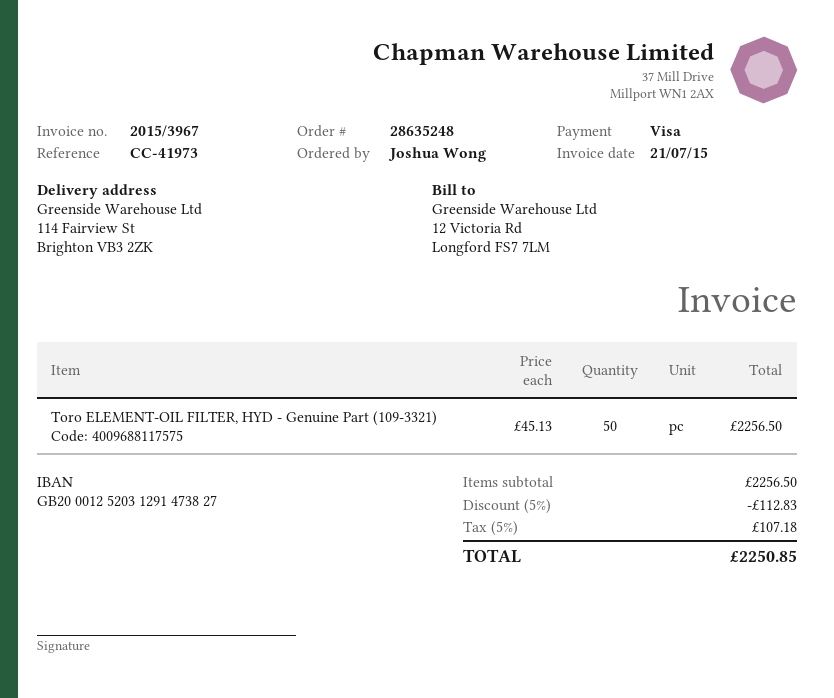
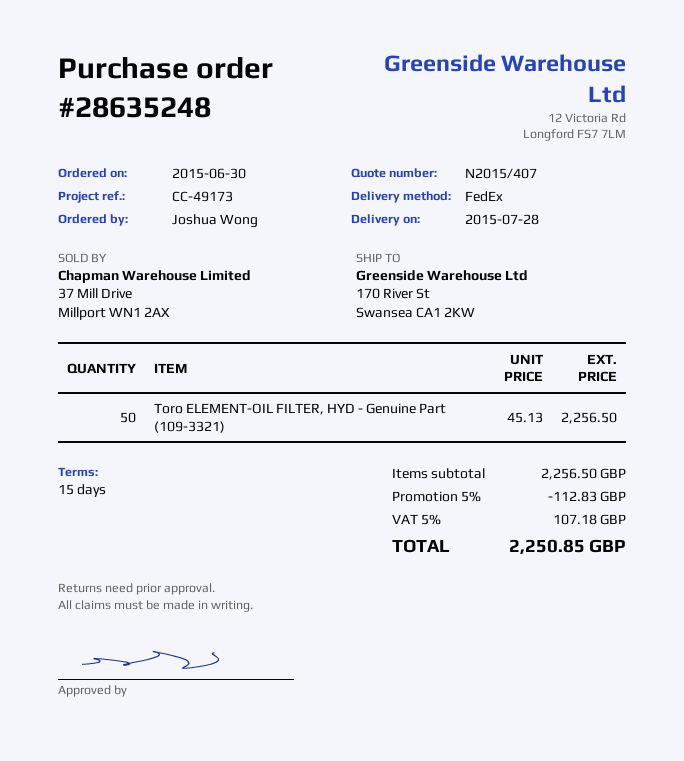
reference: CC-41973 -> CC-49173
ship to: 114 Fairview St, Brighton VB3 2ZK -> 170 River St, Swansea CA1 2KW

